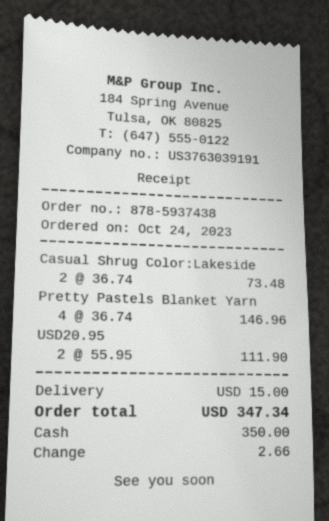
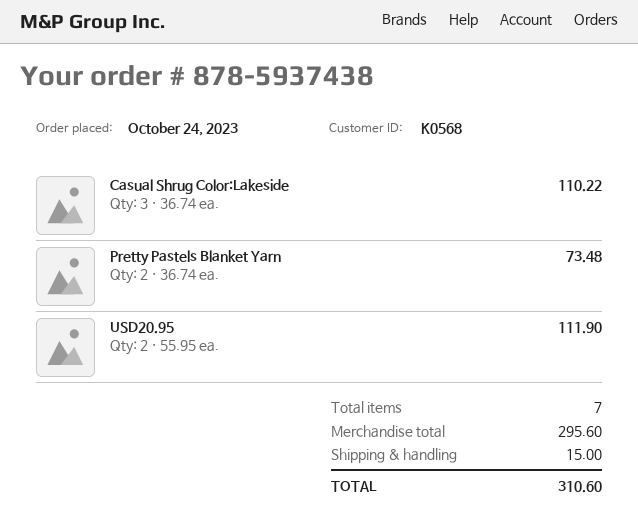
Casual Shrug Color:Lakeside: 2 x 36.74 = 73.48 -> 3 x 36.74 = 110.22
Pretty Pastels Blanket Yarn: 4 x 36.74 = 146.96 -> 2 x 36.74 = 73.48
total: 347.34 -> 310.60

